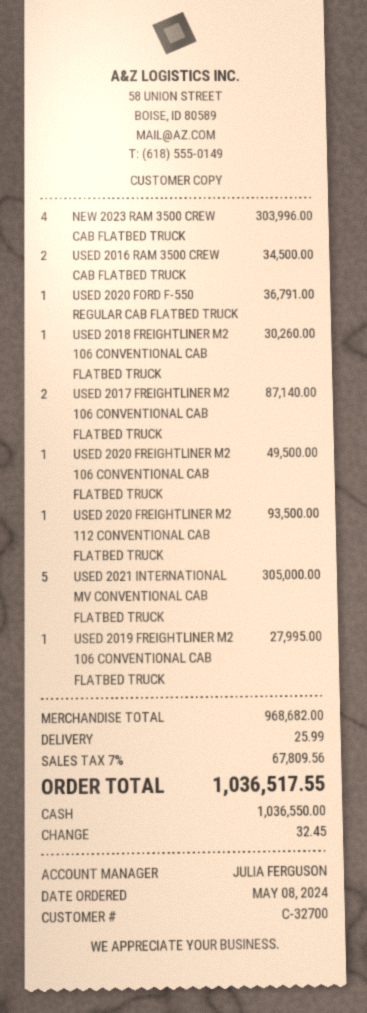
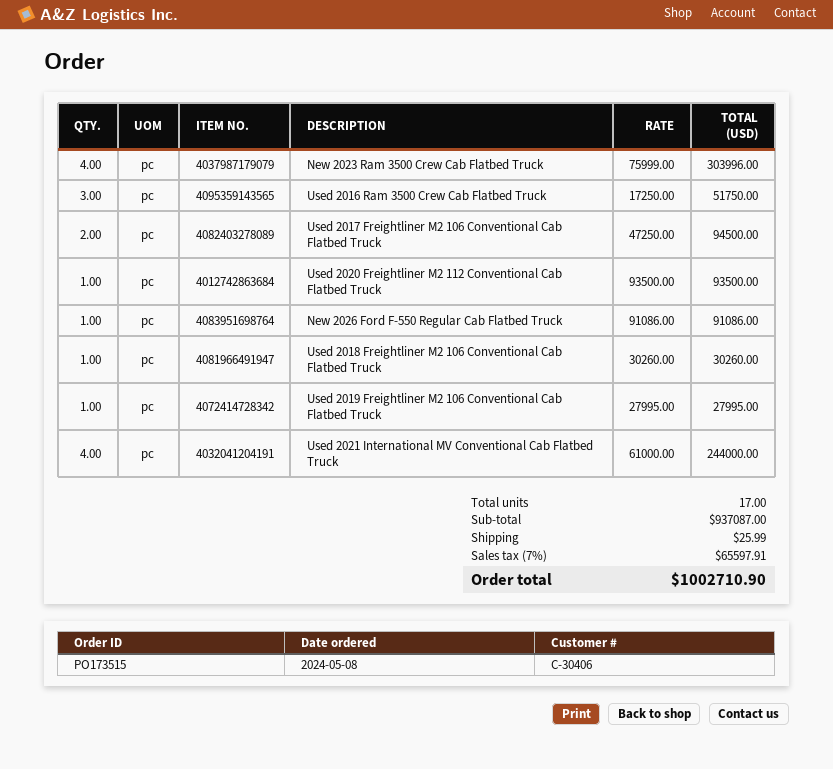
customer number: C-32700 -> C-30406
USED 2016 RAM 3500 CREW CAB FLATBED TRUCK: 2 for 34500.00 -> 3 for 51750.00
USED 2020 FORD F-550 REGULAR CAB FLATBED TRUCK: 1 for 36791.00 -> none
USED 2017 FREIGHTLINER M2 106 CONVENTIONAL CAB FLATBED TRUCK: 2 for 87140.00 -> 2 for 94500.00
USED 2020 FREIGHTLINER M2 106 CONVENTIONAL CAB FLATBED TRUCK: 1 for 49500.00 -> none
USED 2021 INTERNATIONAL MV CONVENTIONAL CAB FLATBED TRUCK: 5 for 305000.00 -> 4 for 244000.00
New 2026 Ford F-550 Regular Cab Flatbed Truck: none -> 1 for 91086.00
subtotal: 968682.00 -> 937087.00
tax: 7% = 67809.56 -> 7% = 65597.91
total: 1036517.55 -> 1002710.90

